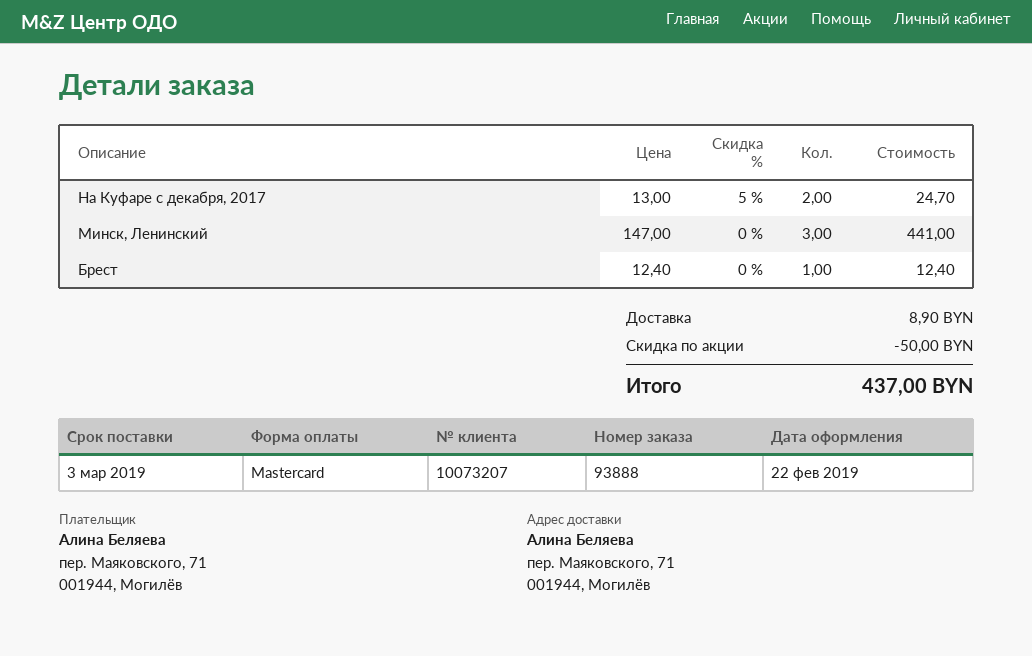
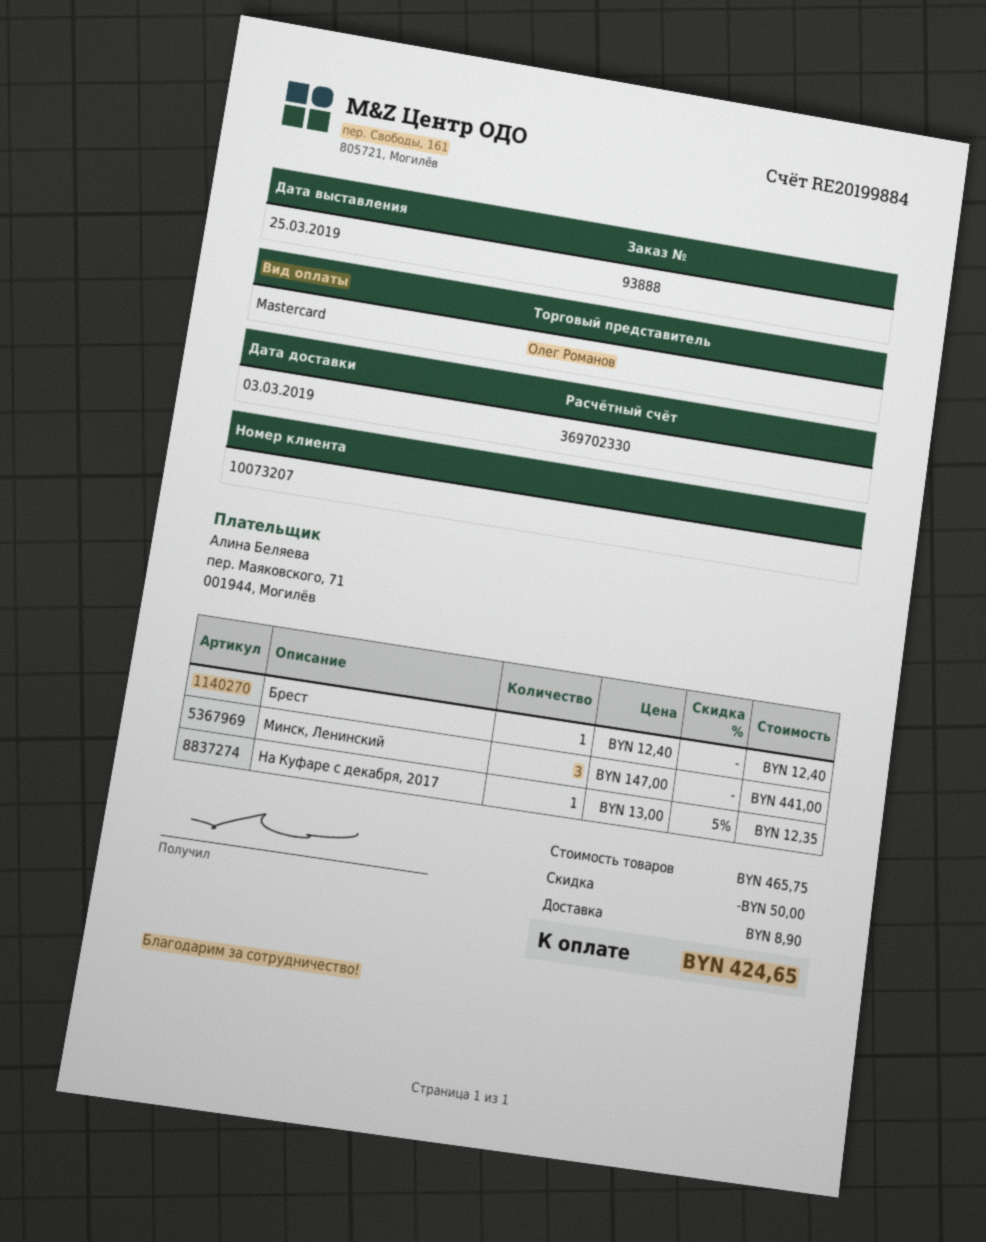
На Куфаре с декабря, 2017: 2 x 13.00 - 5% = 24.70 -> 1 x 13.00 - 5% = 12.35
total: 437.00 -> 424.65

